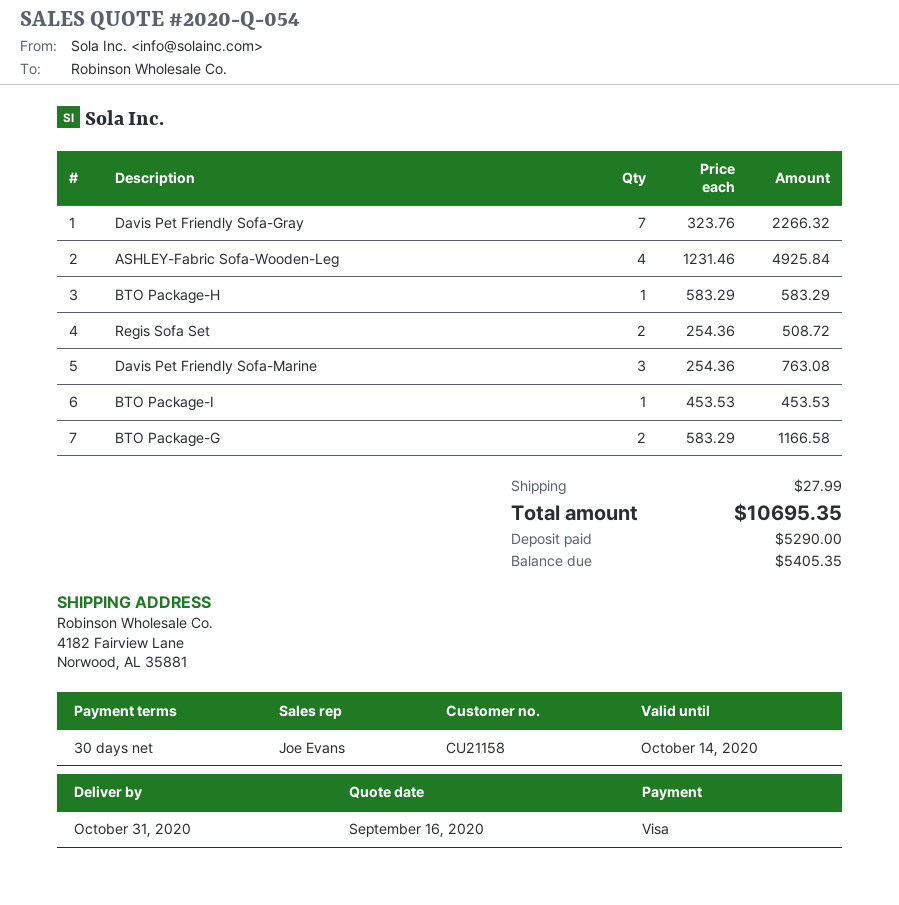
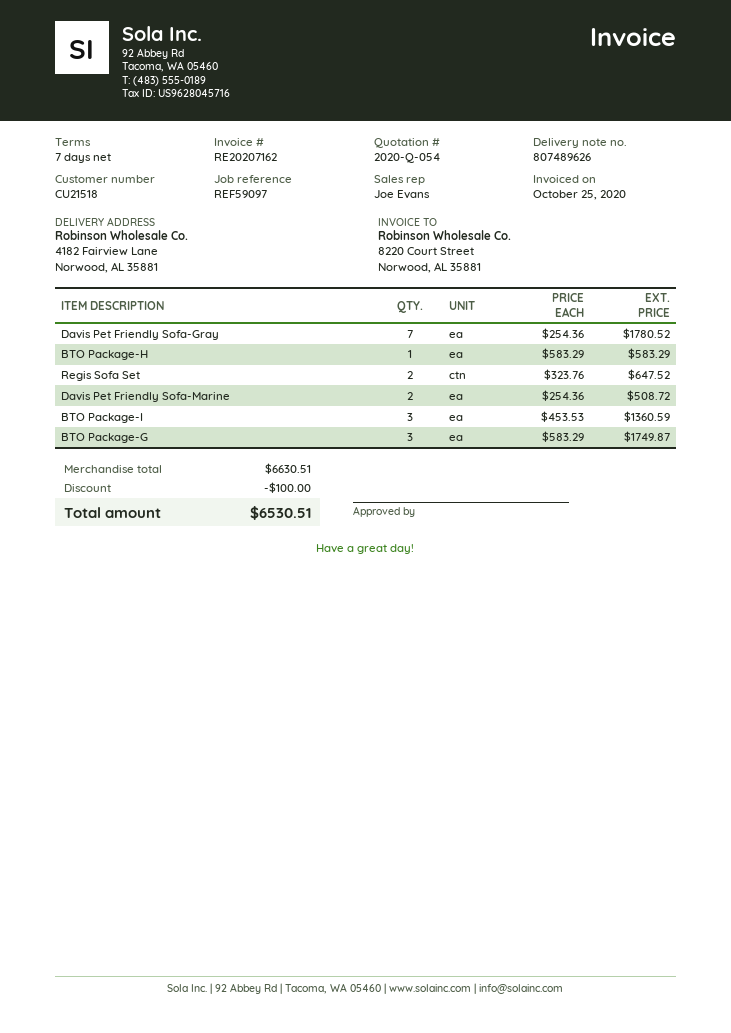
payment terms: 30 days -> 7 days
customer number: CU21158 -> CU21518
Davis Pet Friendly Sofa-Gray: 7 x 323.76 = 2266.32 -> 7 x 254.36 = 1780.52
ASHLEY-Fabric Sofa-Wooden-Leg: 4 x 1231.46 = 4925.84 -> none
Regis Sofa Set: 2 x 254.36 = 508.72 -> 2 x 323.76 = 647.52
Davis Pet Friendly Sofa-Marine: 3 x 254.36 = 763.08 -> 2 x 254.36 = 508.72
BTO Package-I: 1 x 453.53 = 453.53 -> 3 x 453.53 = 1360.59
BTO Package-G: 2 x 583.29 = 1166.58 -> 3 x 583.29 = 1749.87
discount: none -> 100.00
shipping: 27.99 -> none
total: 10695.35 -> 6530.51

